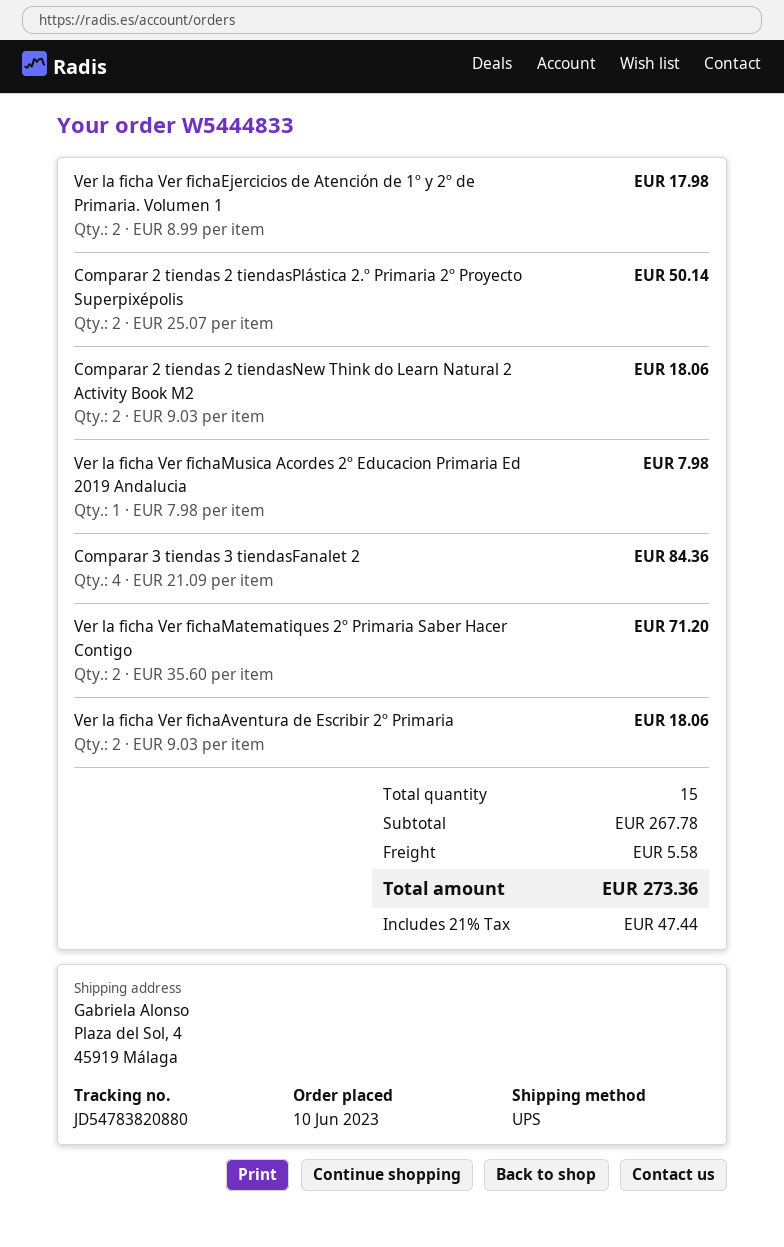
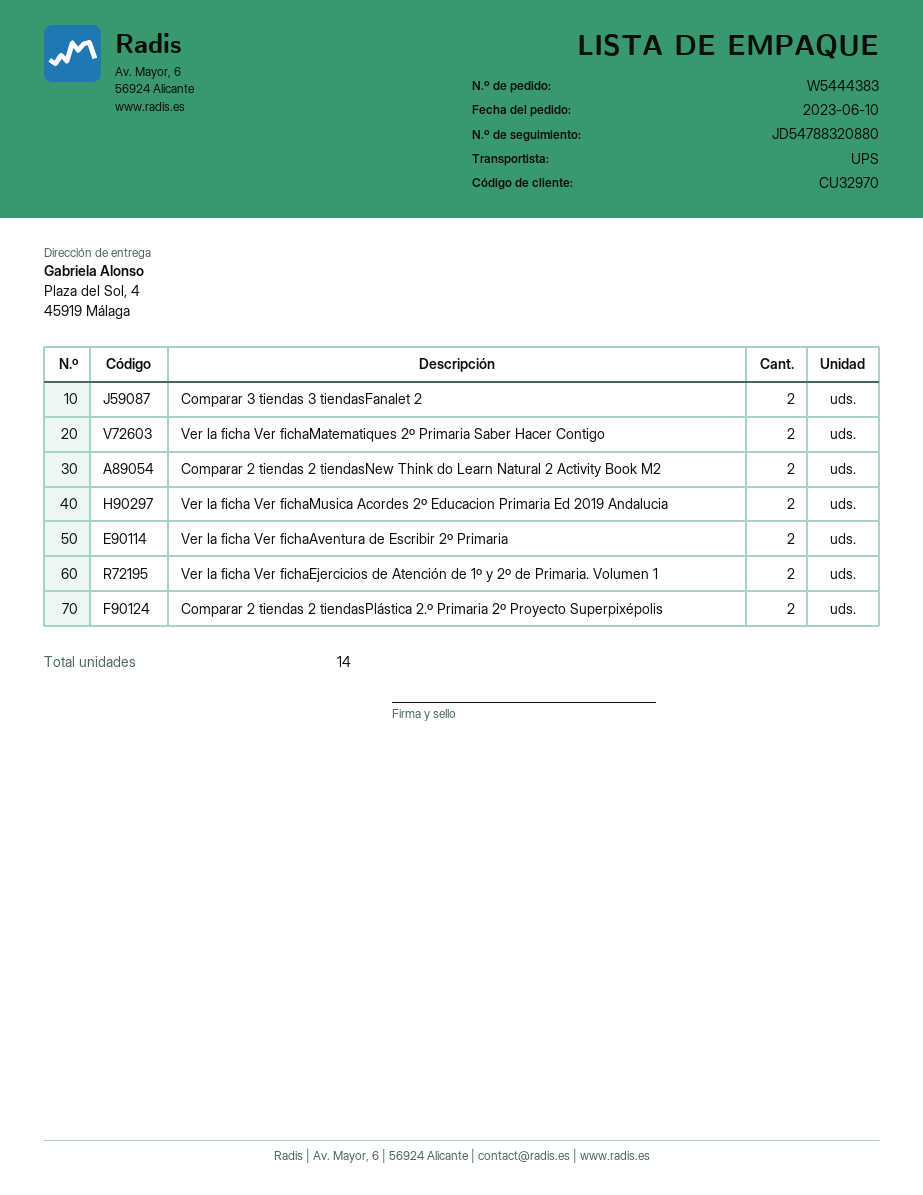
order number: W5444833 -> W5444383
tracking number: JD54783820880 -> JD54788320880
Ver la ficha Ver fichaMusica Acordes 2º Educacion Primaria Ed 2019 Andalucia: 1 -> 2
Comparar 3 tiendas 3 tiendasFanalet 2: 4 -> 2
total quantity: 15 -> 14

